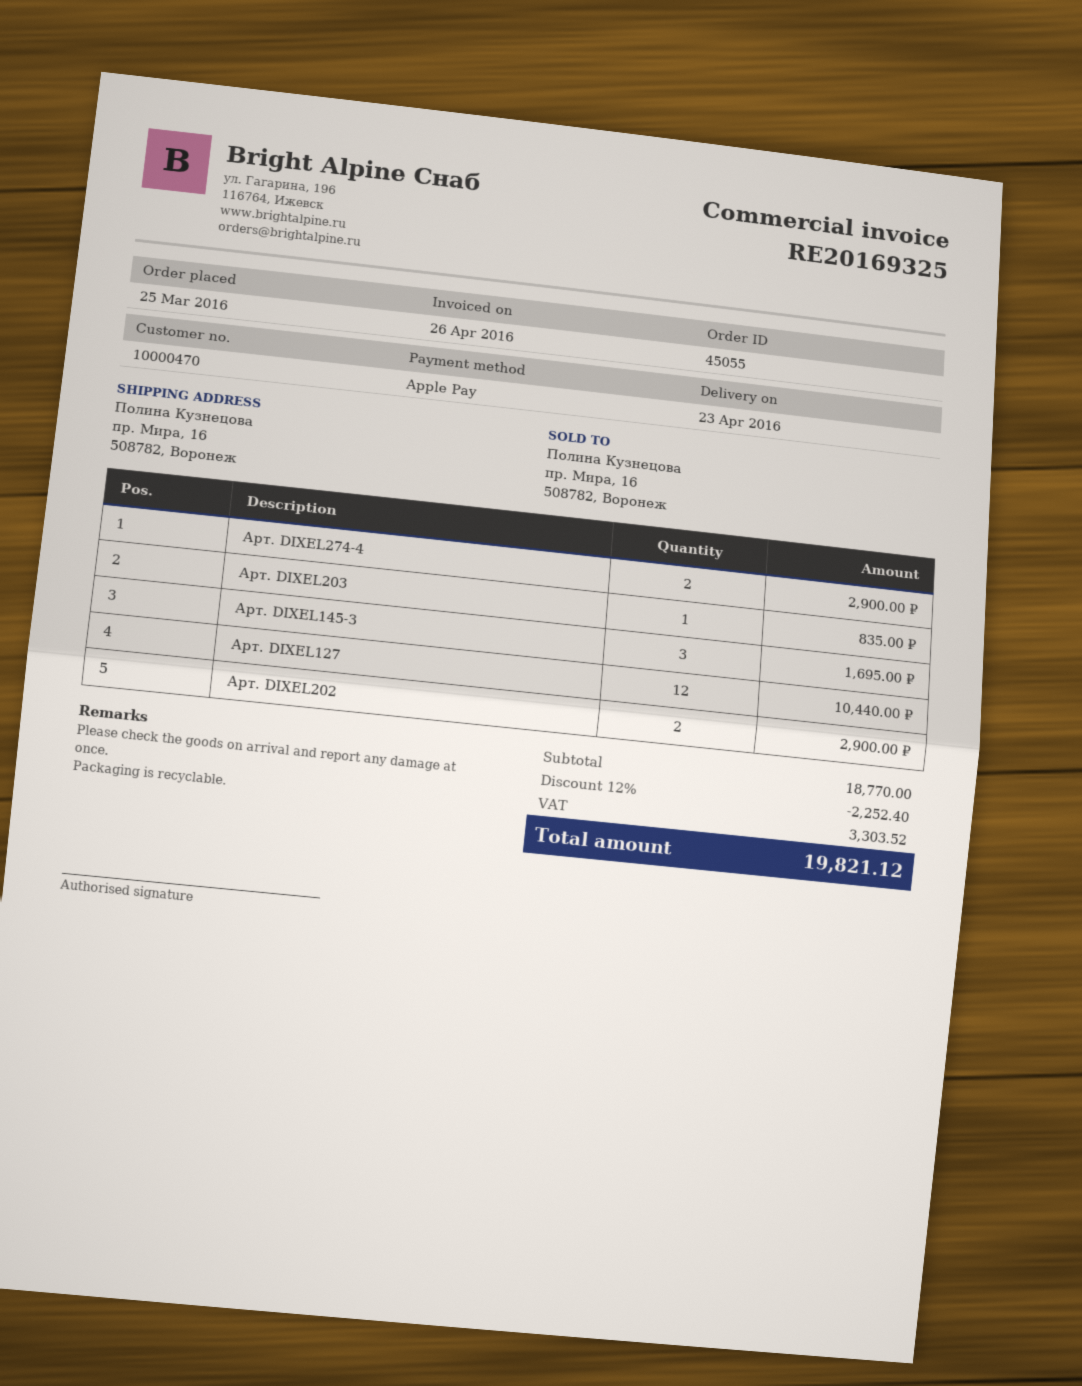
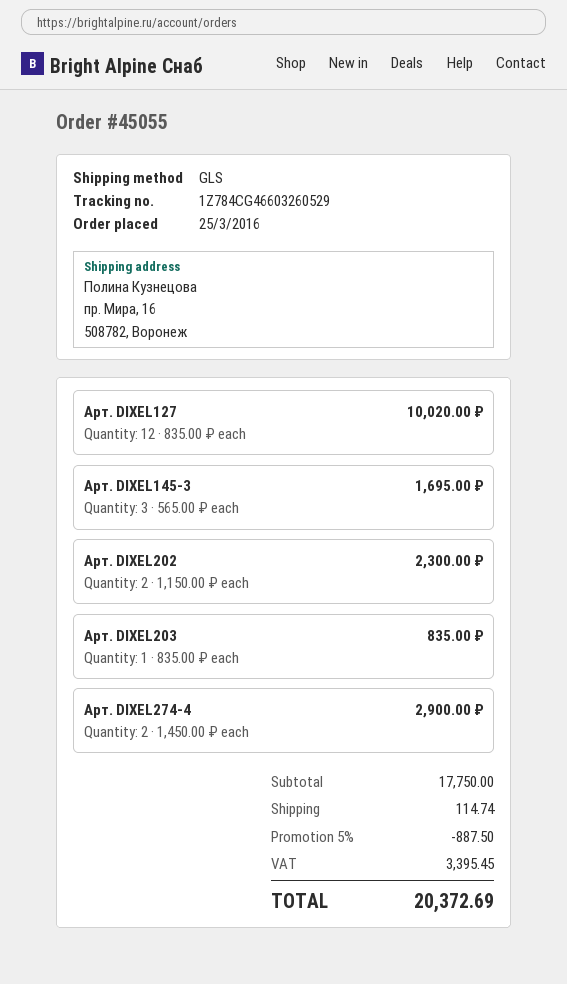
Арт. DIXEL127: 12 for 10440.00 -> 12 for 10020.00
Арт. DIXEL202: 2 for 2900.00 -> 2 for 2300.00
subtotal: 18770.00 -> 17750.00
discount: 12% = 2252.40 -> 5% = 887.50
shipping: none -> 114.74
tax: 3303.52 -> 3395.45
total: 19821.12 -> 20372.69

